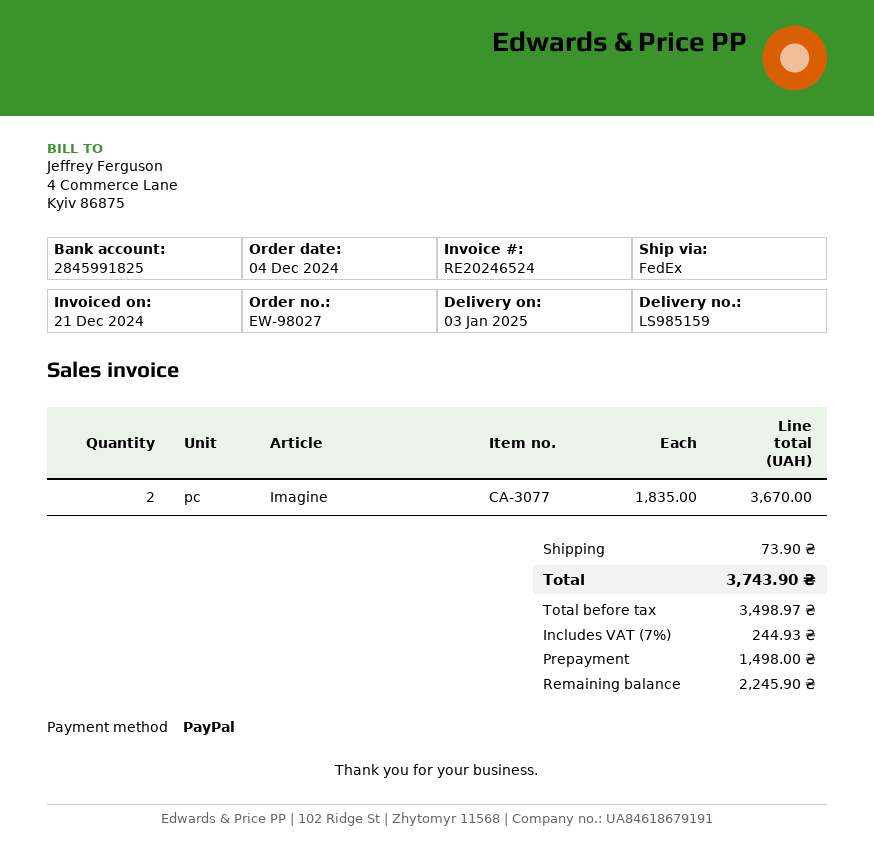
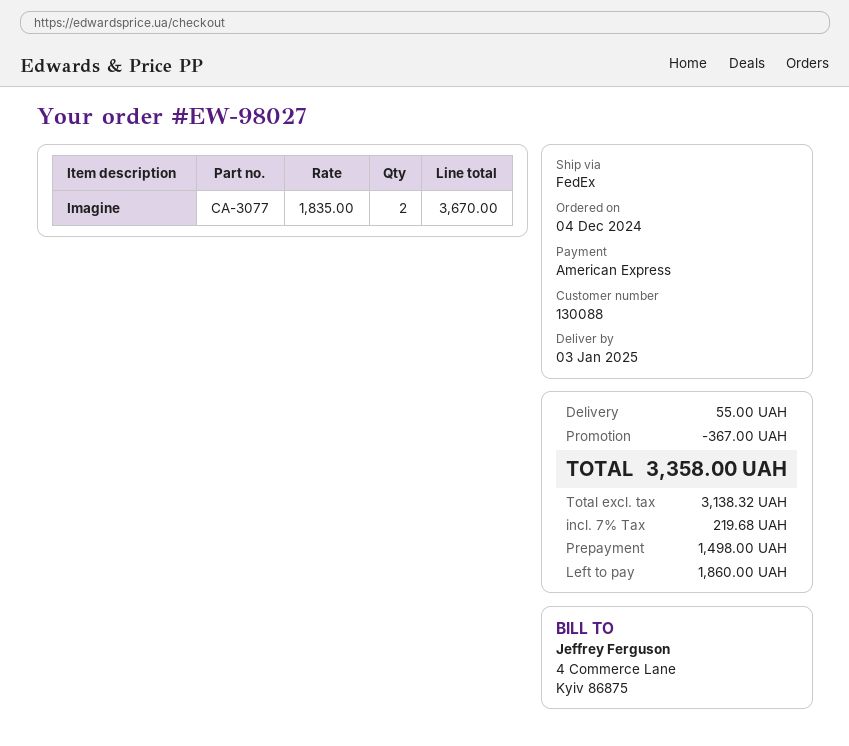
payment method: PayPal -> American Express
discount: none -> 367.00
shipping: 73.90 -> 55.00
net: 3498.97 -> 3138.32
tax: 7% = 244.93 -> 7% = 219.68
total: 3743.90 -> 3358.00
balance: 2245.90 -> 1860.00

